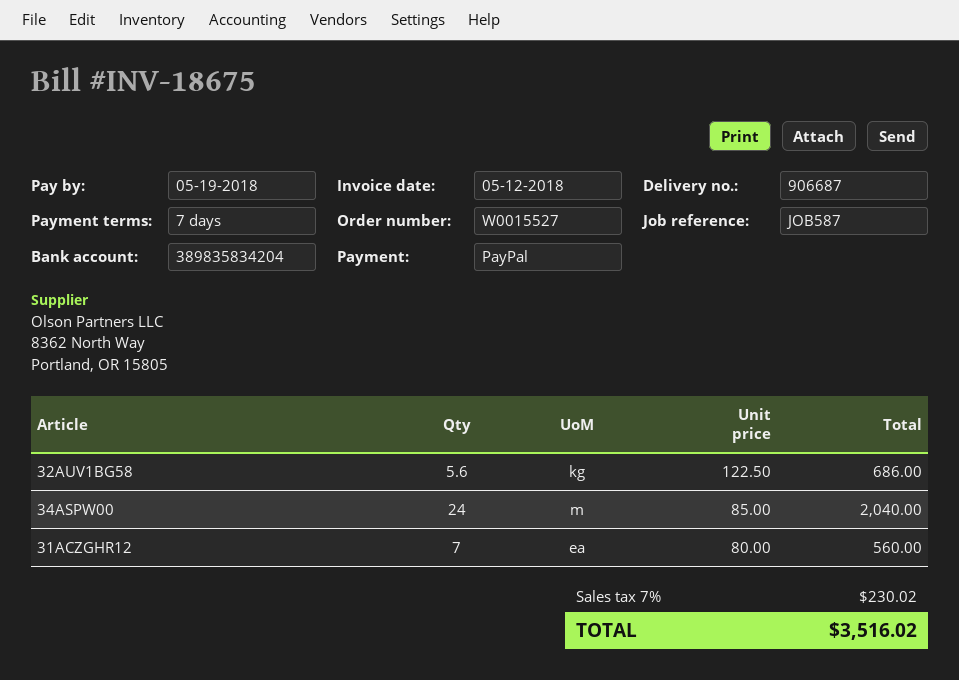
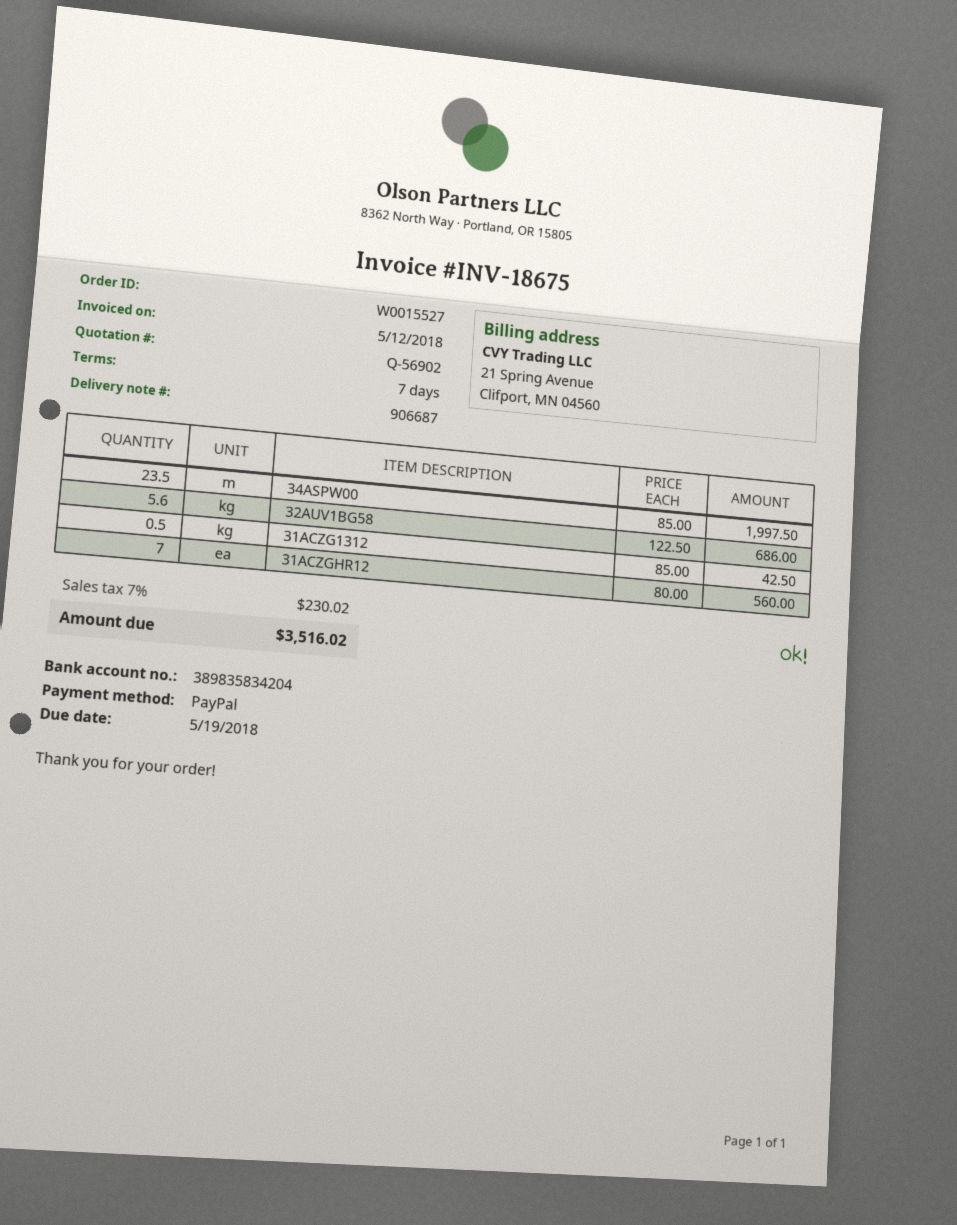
34ASPW00: 24 x 85.00 = 2040.00 -> 23.5 x 85.00 = 1997.50
31ACZG1312: none -> 0.5 x 85.00 = 42.50

